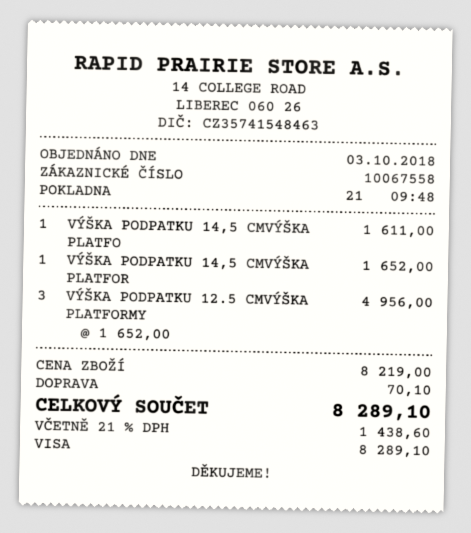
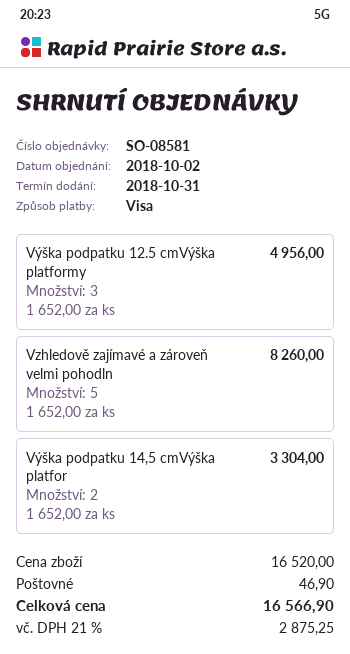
order date: 2018-10-03 -> 2018-10-02
VÝŠKA PODPATKU 14,5 CMVÝŠKA PLATFO: 1 x 1611.00 = 1611.00 -> none
VÝŠKA PODPATKU 14,5 CMVÝŠKA PLATFOR: 1 x 1652.00 = 1652.00 -> 2 x 1652.00 = 3304.00
Vzhledově zajímavé a zároveň velmi pohodln: none -> 5 x 1652.00 = 8260.00
subtotal: 8219.00 -> 16520.00
shipping: 70.10 -> 46.90
tax: 21% = 1438.60 -> 21% = 2875.25
total: 8289.10 -> 16566.90

